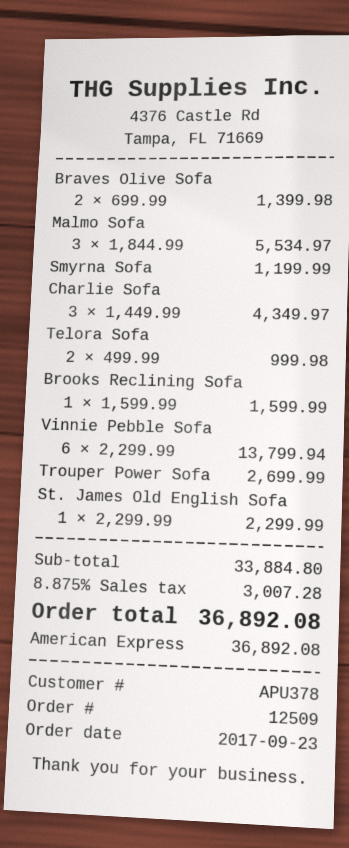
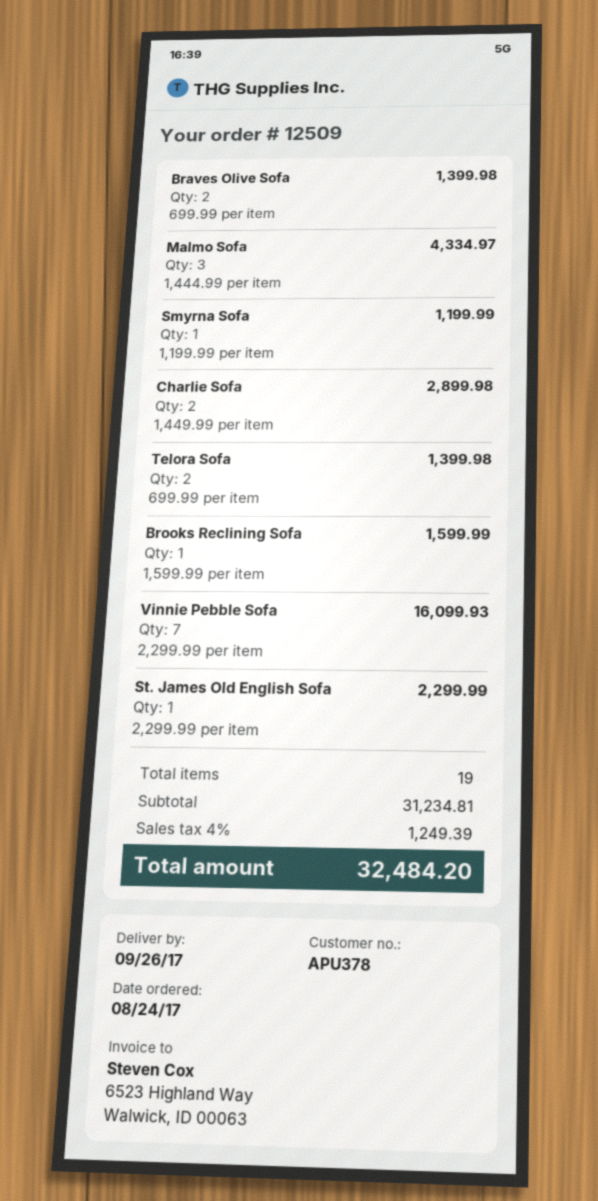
order date: 2017-09-23 -> 2017-08-24
Malmo Sofa: 3 x 1844.99 = 5534.97 -> 3 x 1444.99 = 4334.97
Charlie Sofa: 3 x 1449.99 = 4349.97 -> 2 x 1449.99 = 2899.98
Telora Sofa: 2 x 499.99 = 999.98 -> 2 x 699.99 = 1399.98
Vinnie Pebble Sofa: 6 x 2299.99 = 13799.94 -> 7 x 2299.99 = 16099.93
Trouper Power Sofa: 1 x 2699.99 = 2699.99 -> none
subtotal: 33884.80 -> 31234.81
tax: 8.875% = 3007.28 -> 4% = 1249.39
total: 36892.08 -> 32484.20

